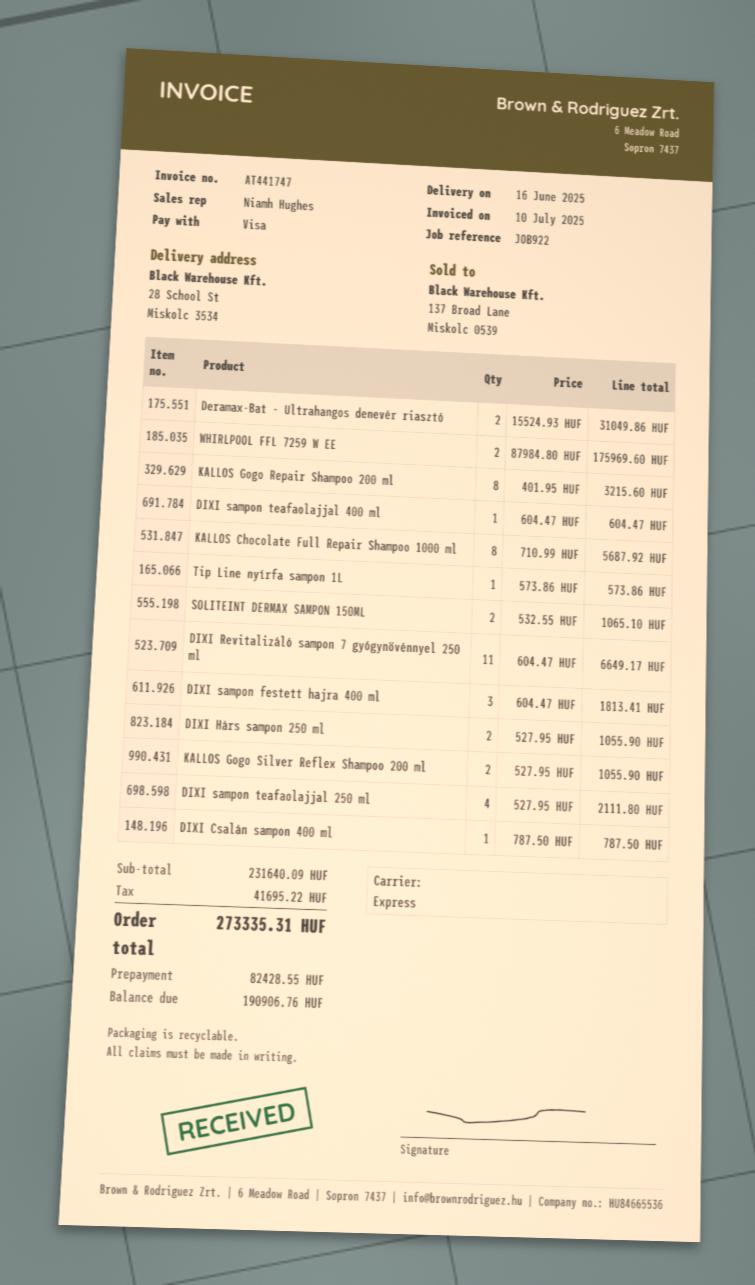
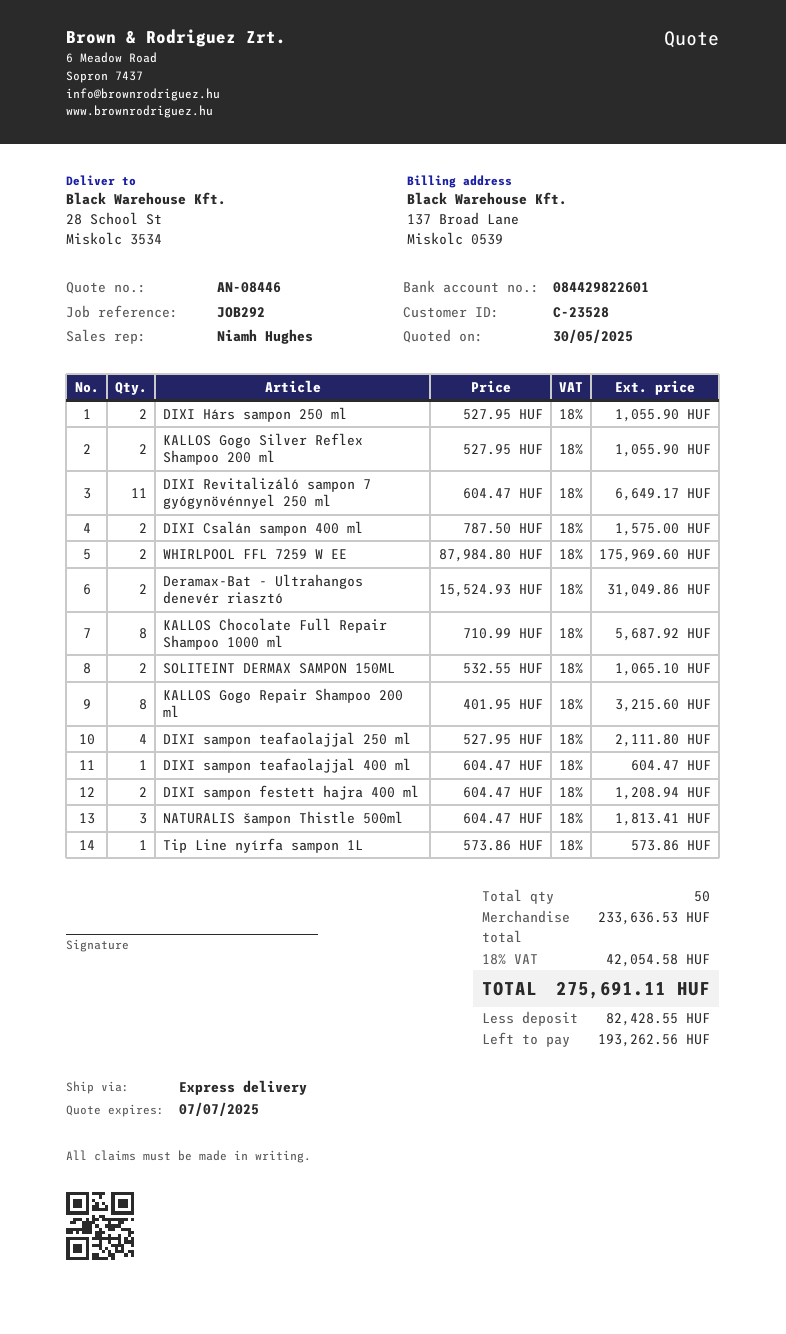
reference: JOB922 -> JOB292
DIXI sampon festett hajra 400 ml: 3 x 604.47 = 1813.41 -> 2 x 604.47 = 1208.94
DIXI Csalán sampon 400 ml: 1 x 787.50 = 787.50 -> 2 x 787.50 = 1575.00
NATURALIS šampon Thistle 500ml: none -> 3 x 604.47 = 1813.41
subtotal: 231640.09 -> 233636.53
tax: 41695.22 -> 42054.58
total: 273335.31 -> 275691.11
balance: 190906.76 -> 193262.56

